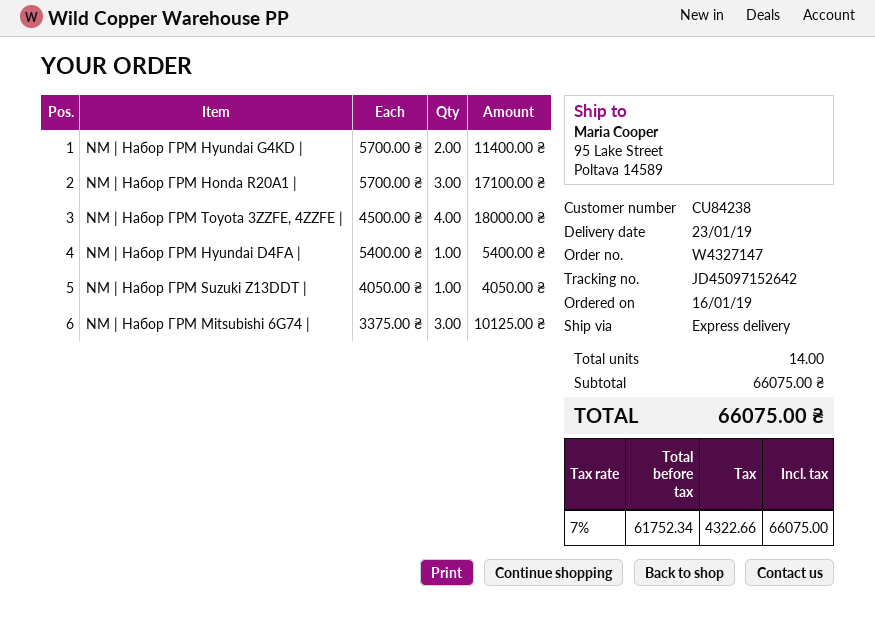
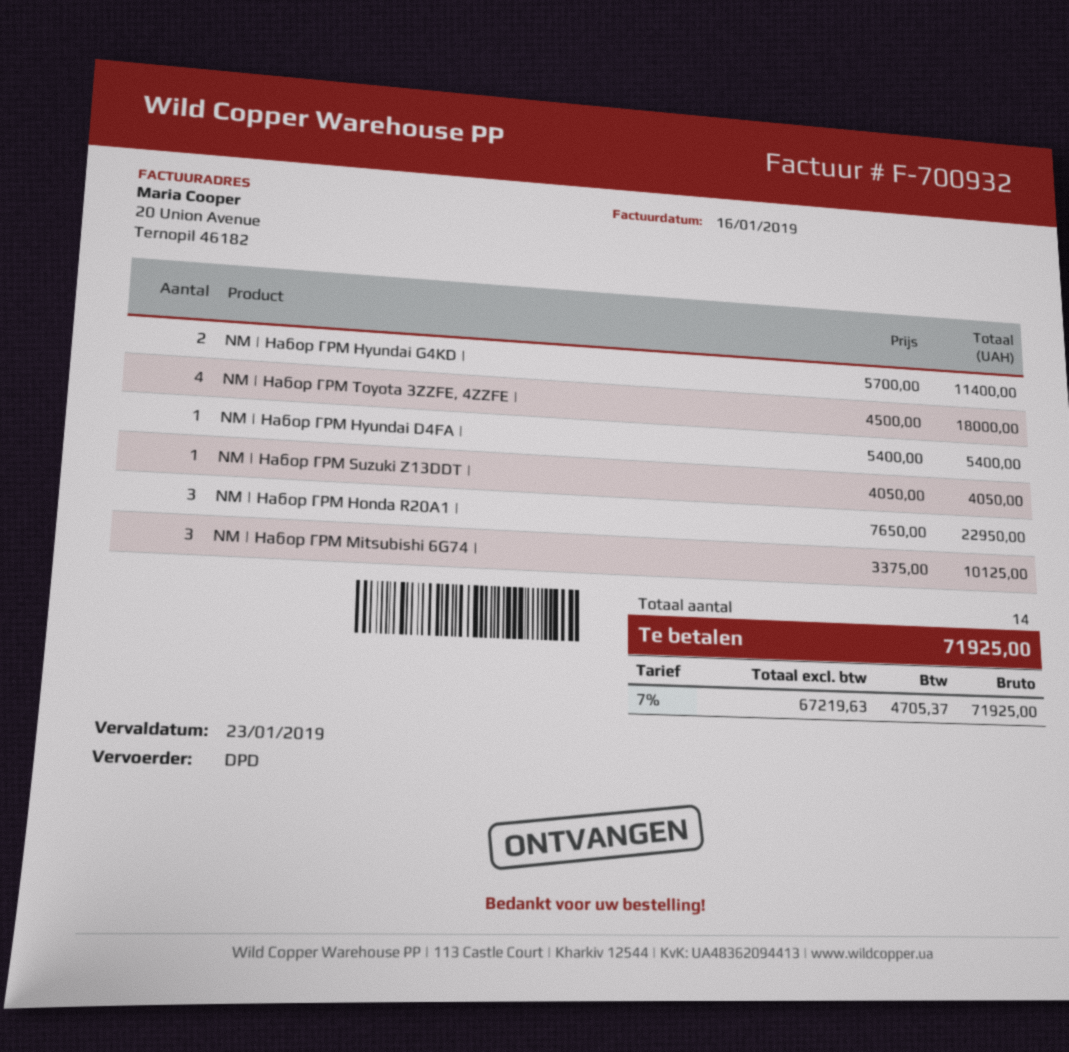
shipping method: express -> DPD
NM | Набор ГРМ Honda R20A1 |: 3 x 5700.00 = 17100.00 -> 3 x 7650.00 = 22950.00
net: 61752.34 -> 67219.63
tax: 7% = 4322.66 -> 7% = 4705.37
total: 66075.00 -> 71925.00

